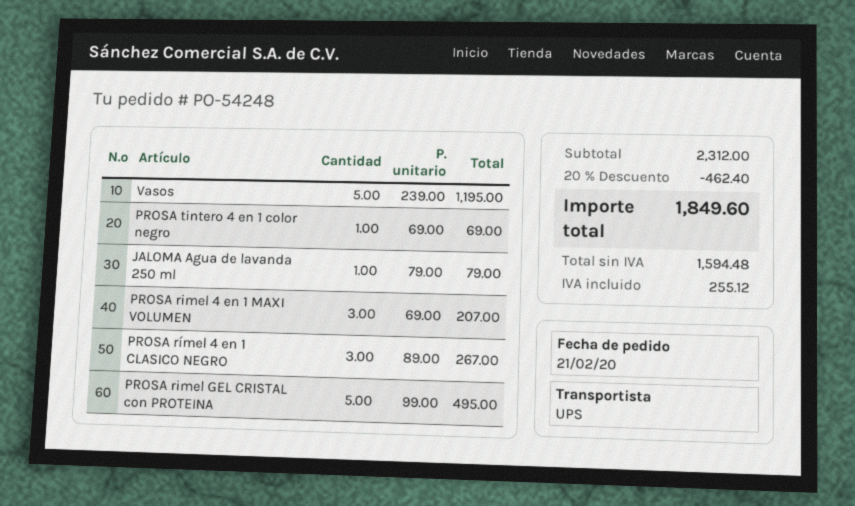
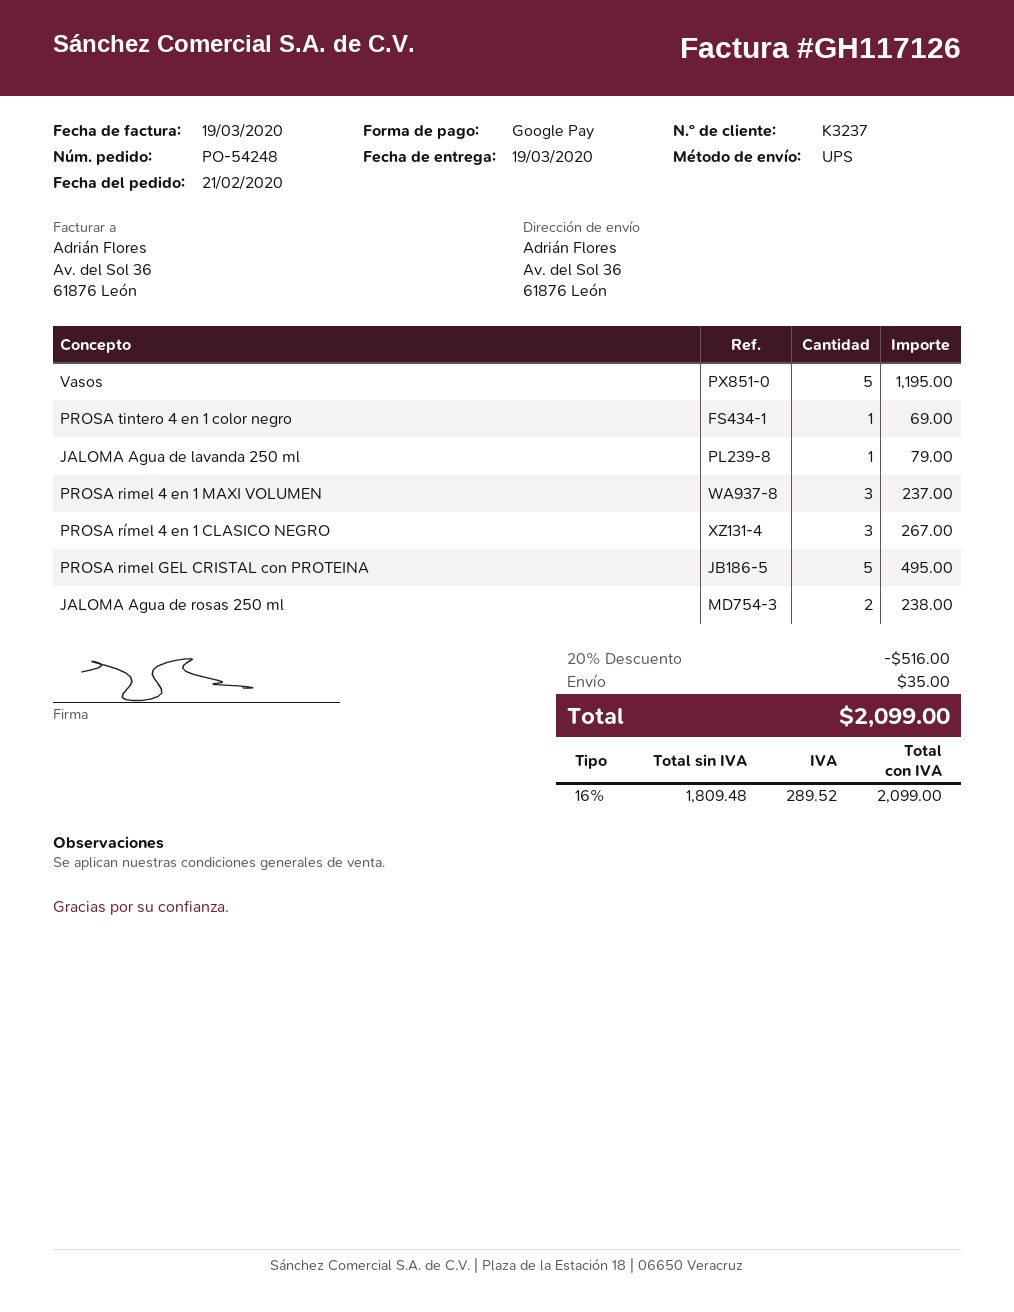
PROSA rimel 4 en 1 MAXI VOLUMEN: 3 for 207.00 -> 3 for 237.00
JALOMA Agua de rosas 250 ml: none -> 2 for 238.00
discount: 20% = 462.40 -> 20% = 516.00
shipping: none -> 35.00
net: 1594.48 -> 1809.48
tax: 255.12 -> 289.52
total: 1849.60 -> 2099.00

